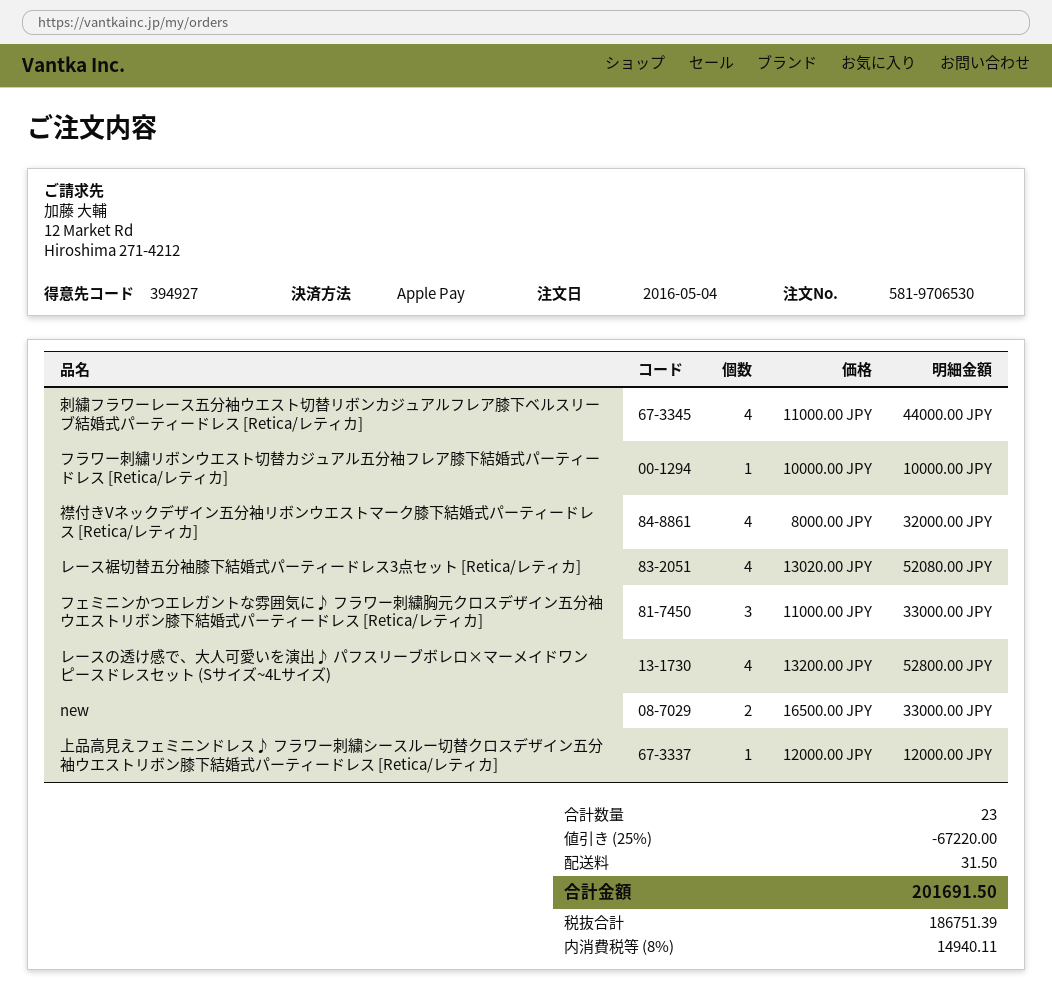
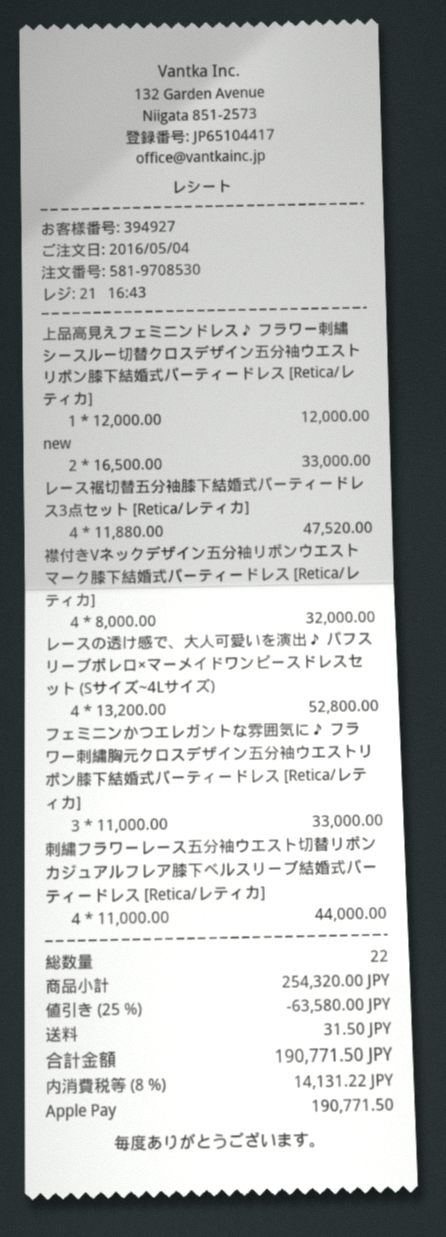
order number: 581-9706530 -> 581-9708530
フラワー刺繍リボンウエスト切替カジュアル五分袖フレア膝下結婚式パーティードレス [Retica/レティカ]: 1 x 10000.00 = 10000.00 -> none
レース裾切替五分袖膝下結婚式パーティードレス3点セット [Retica/レティカ]: 4 x 13020.00 = 52080.00 -> 4 x 11880.00 = 47520.00
total quantity: 23 -> 22
discount: 25% = 67220.00 -> 25% = 63580.00
tax: 8% = 14940.11 -> 8% = 14131.22
total: 201691.50 -> 190771.50

